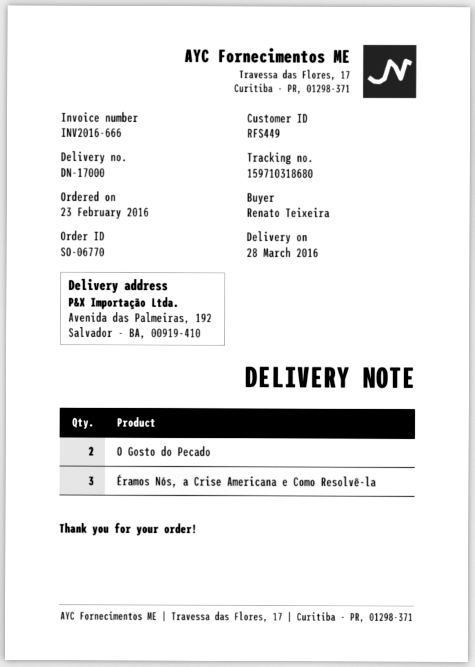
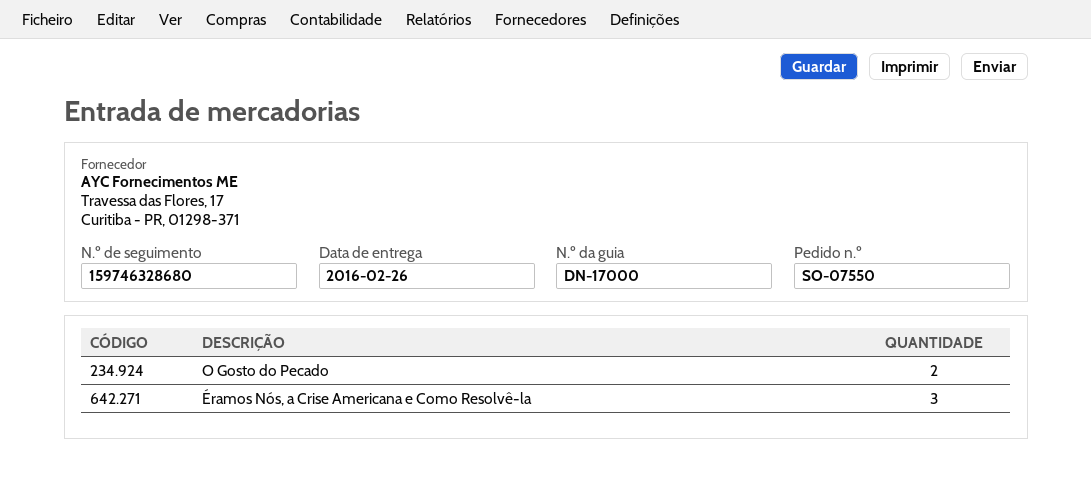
order number: SO-06770 -> SO-07550
delivery date: 2016-03-28 -> 2016-02-26
tracking number: 159710318680 -> 159746328680

